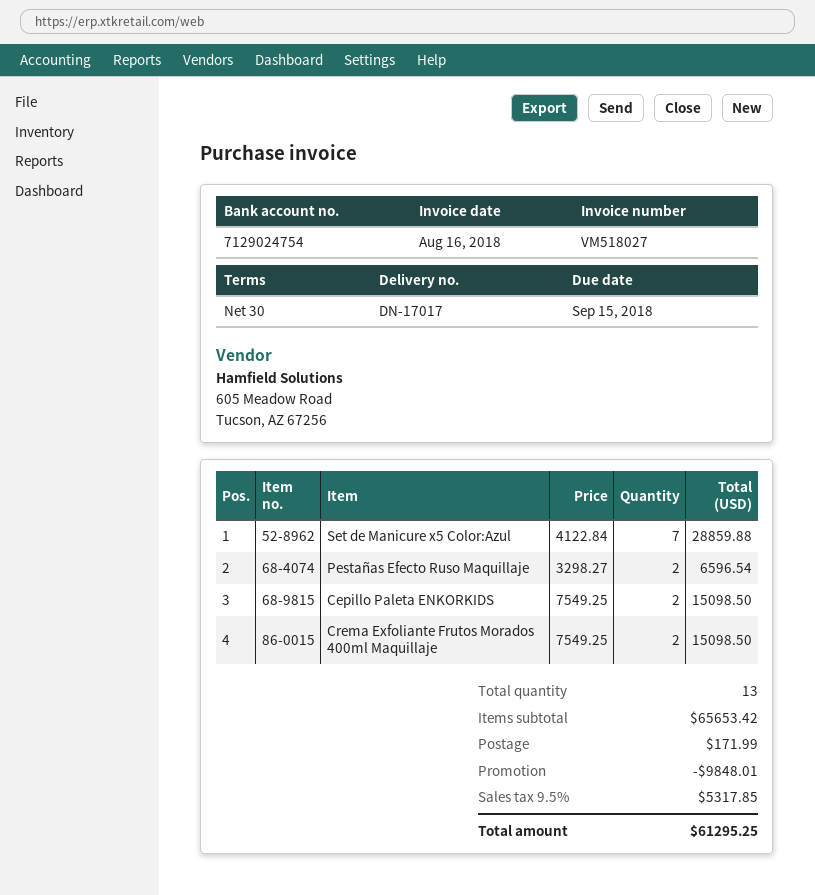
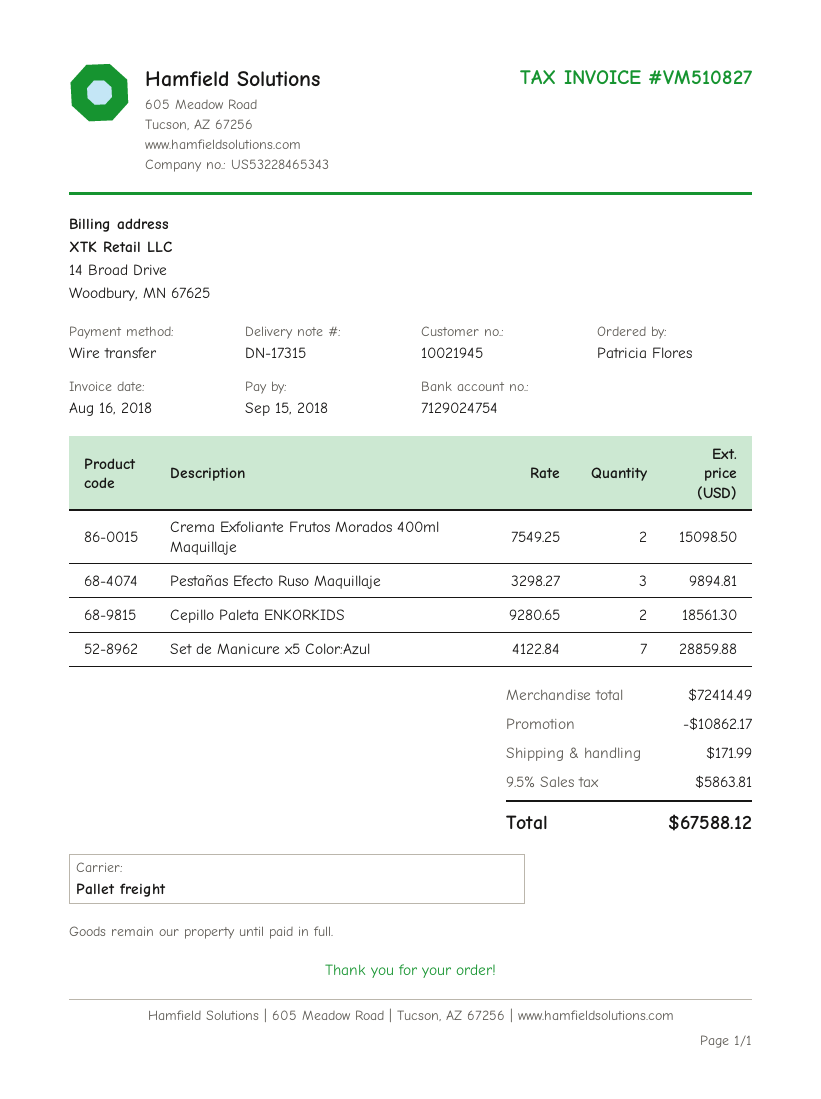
delivery note number: DN-17017 -> DN-17315
invoice number: VM518027 -> VM510827
Pestañas Efecto Ruso Maquillaje: 2 x 3298.27 = 6596.54 -> 3 x 3298.27 = 9894.81
Cepillo Paleta ENKORKIDS: 2 x 7549.25 = 15098.50 -> 2 x 9280.65 = 18561.30
subtotal: 65653.42 -> 72414.49
discount: 9848.01 -> 10862.17
tax: 9.5% = 5317.85 -> 9.5% = 5863.81
total: 61295.25 -> 67588.12

